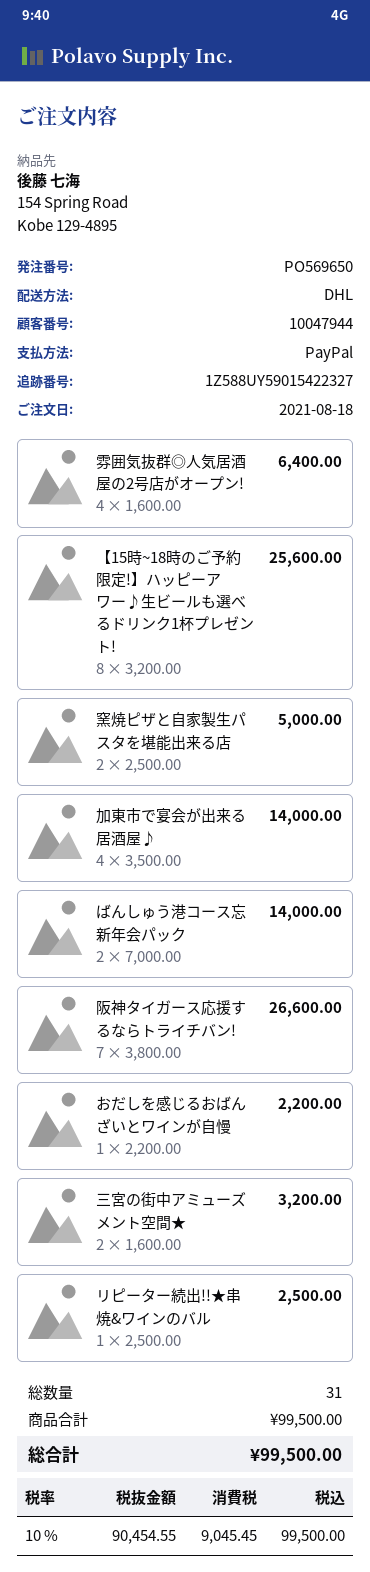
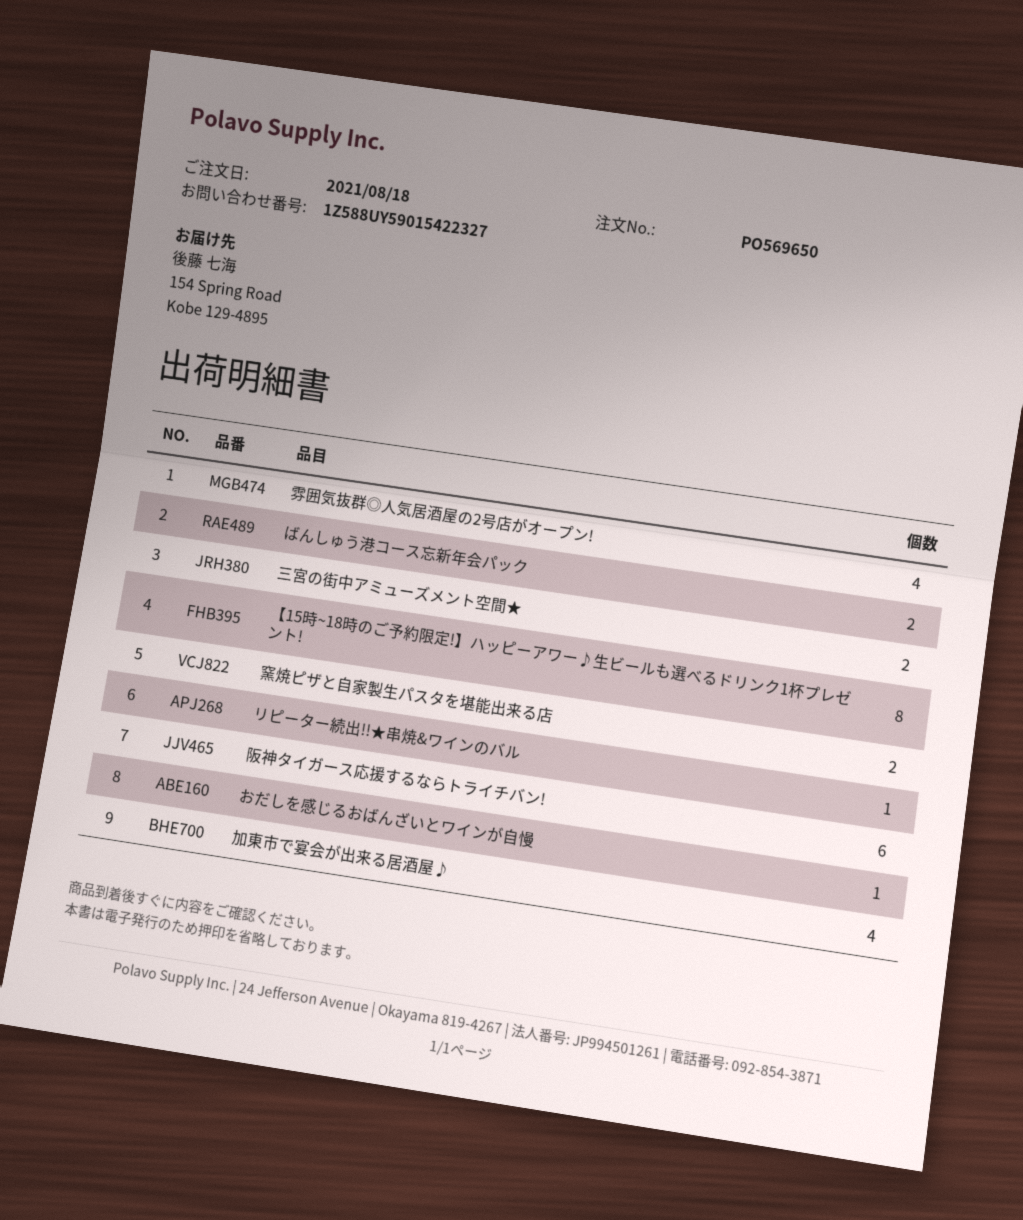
阪神タイガース応援するならトライチバン!: 7 -> 6

